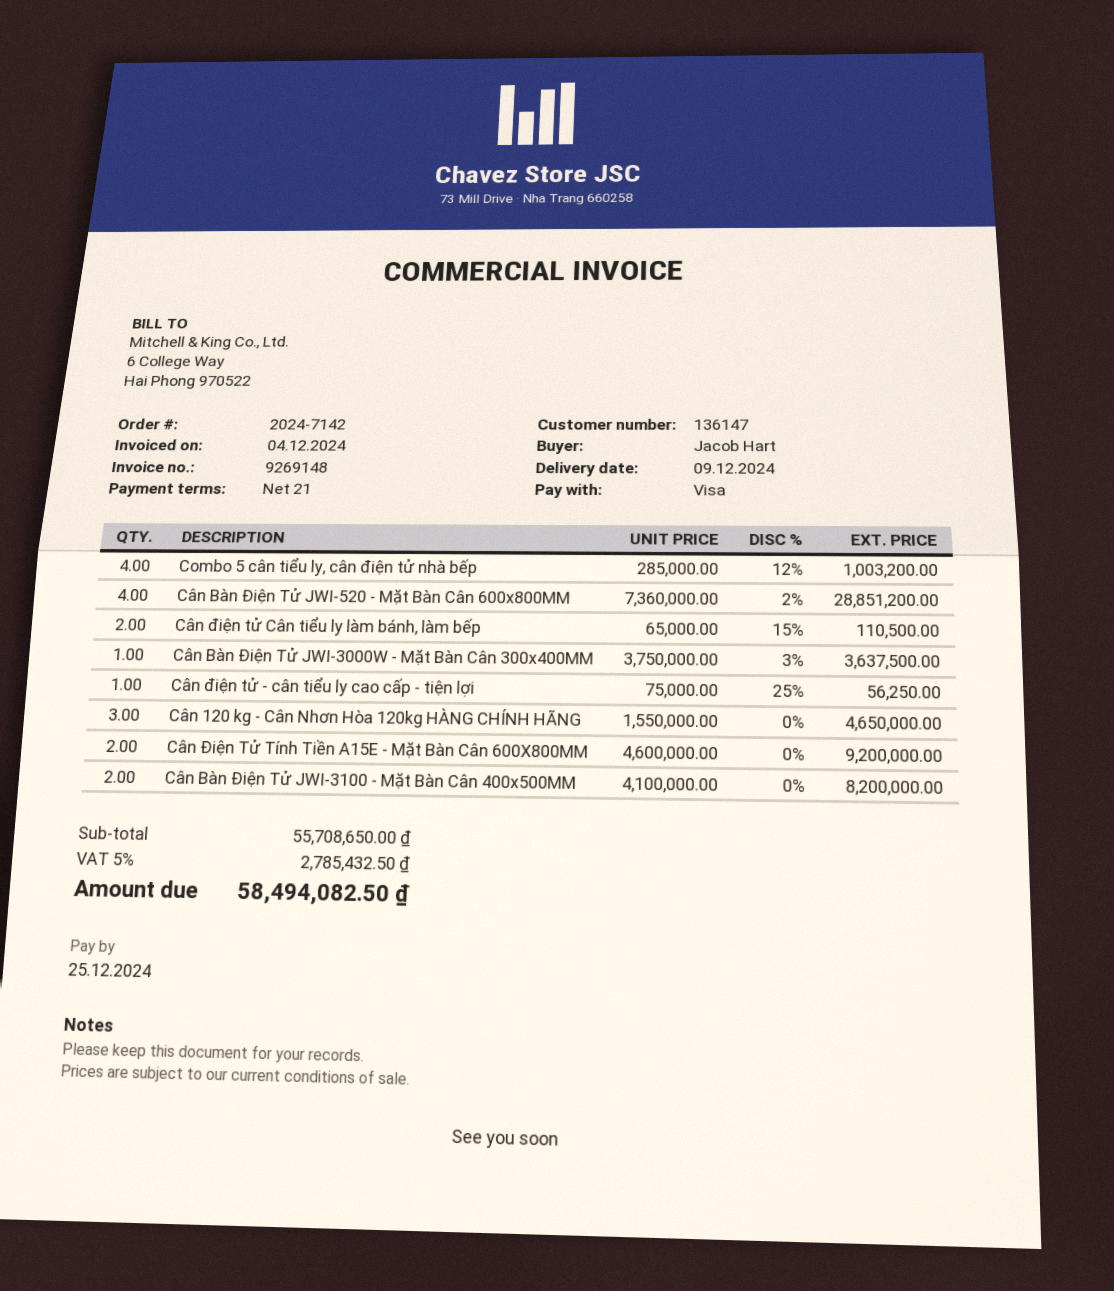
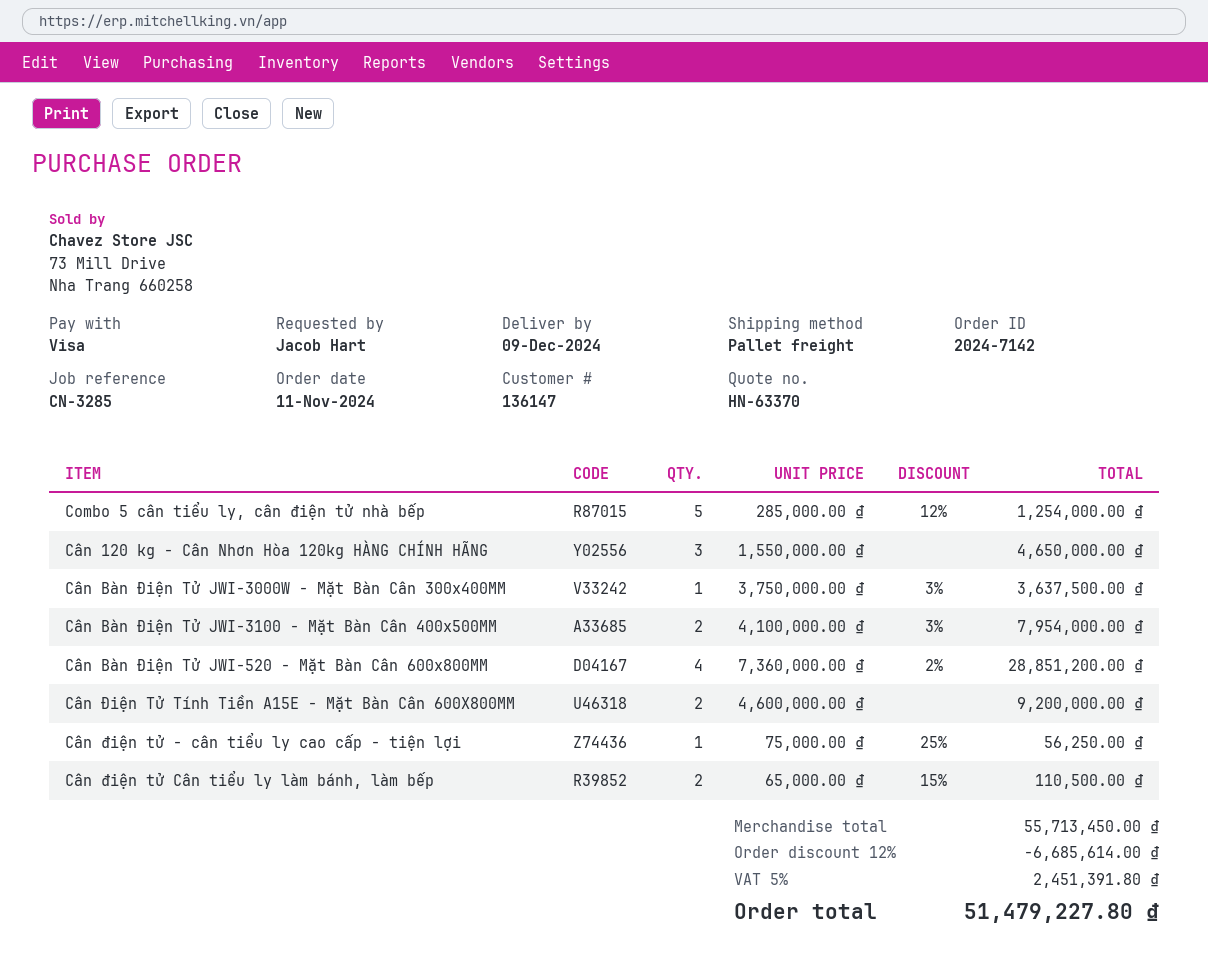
Combo 5 cân tiểu ly, cân điện tử nhà bếp: 4 x 285000.00 - 12% = 1003200.00 -> 5 x 285000.00 - 12% = 1254000.00
Cân Bàn Điện Tử JWI-3100 - Mặt Bàn Cân 400x500MM: 2 x 4100000.00 = 8200000.00 -> 2 x 4100000.00 - 3% = 7954000.00
subtotal: 55708650.00 -> 55713450.00
discount: none -> 12% = 6685614.00
tax: 5% = 2785432.50 -> 5% = 2451391.80
total: 58494082.50 -> 51479227.80

